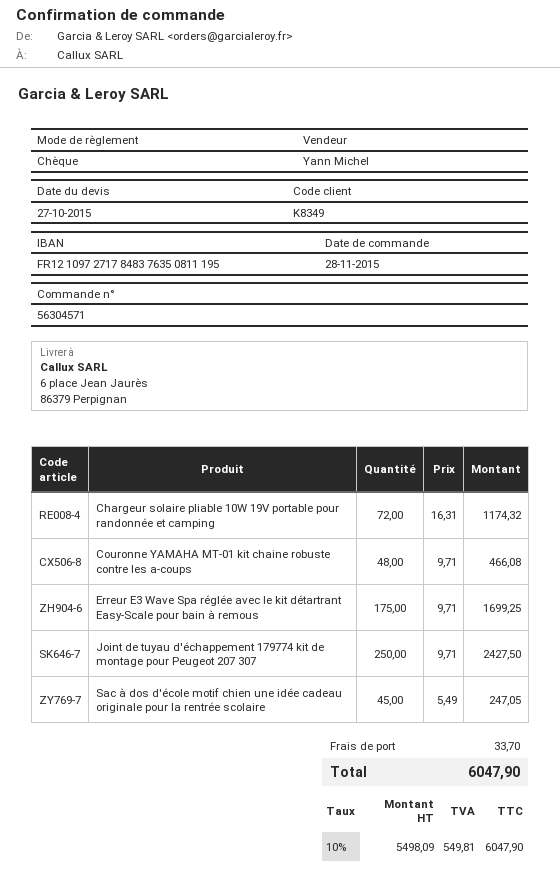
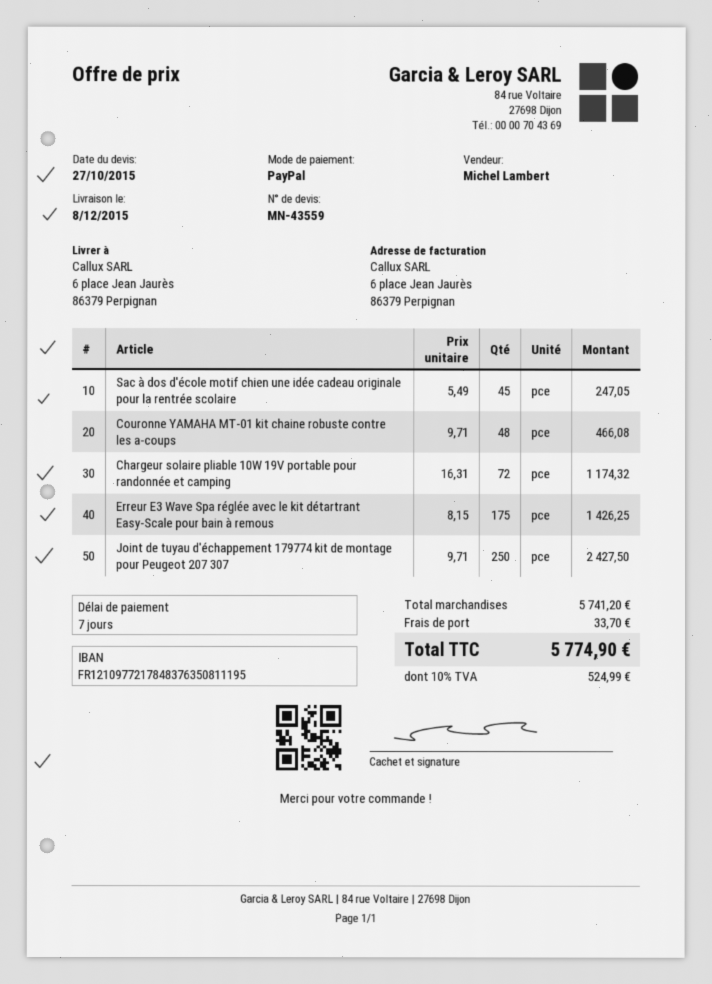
sales rep: Yann Michel -> Michel Lambert
payment method: cheque -> PayPal
bank account: FR1210972717848376350811195 -> FR1210977217848376350811195
Erreur E3 Wave Spa réglée avec le kit détartrant Easy-Scale pour bain à remous: 175 x 9.71 = 1699.25 -> 175 x 8.15 = 1426.25
tax: 10% = 549.81 -> 10% = 524.99
total: 6047.90 -> 5774.90

